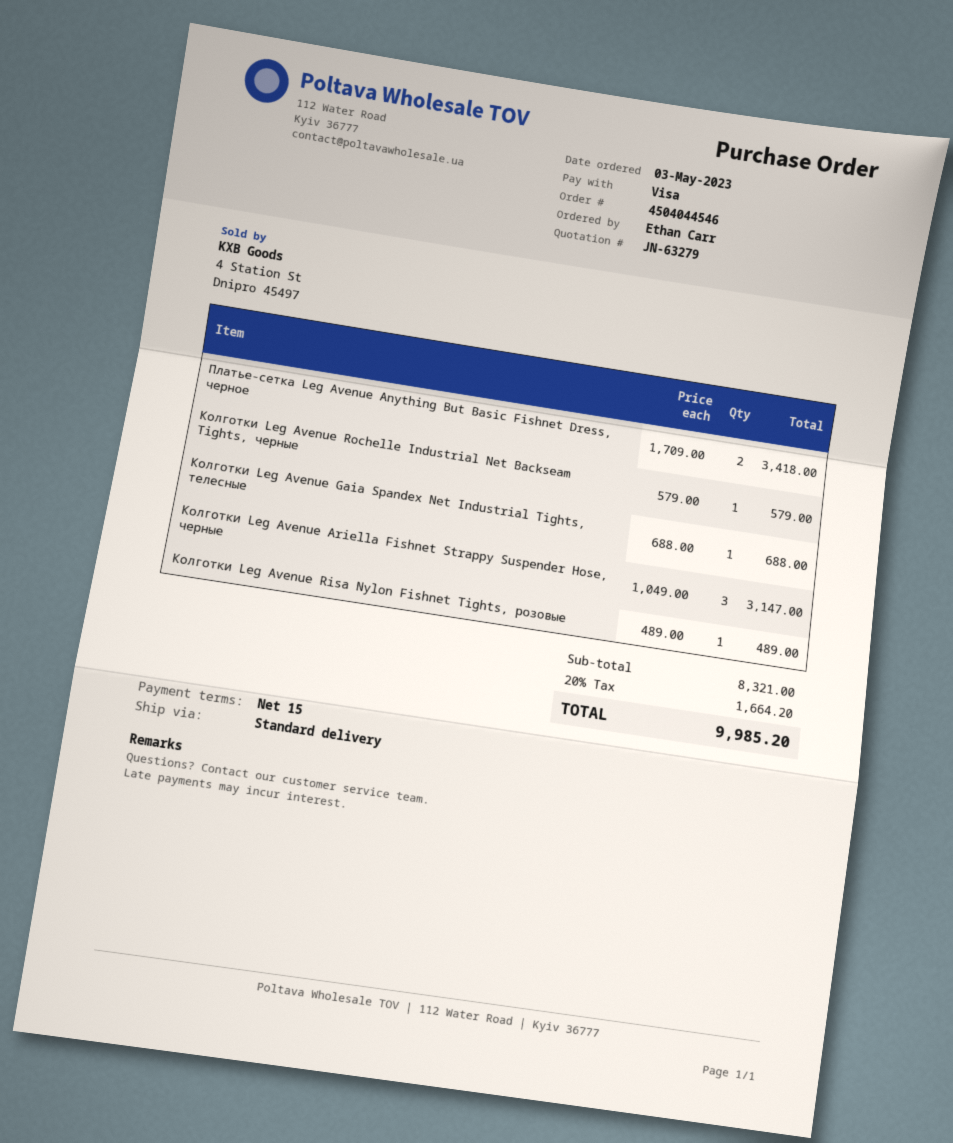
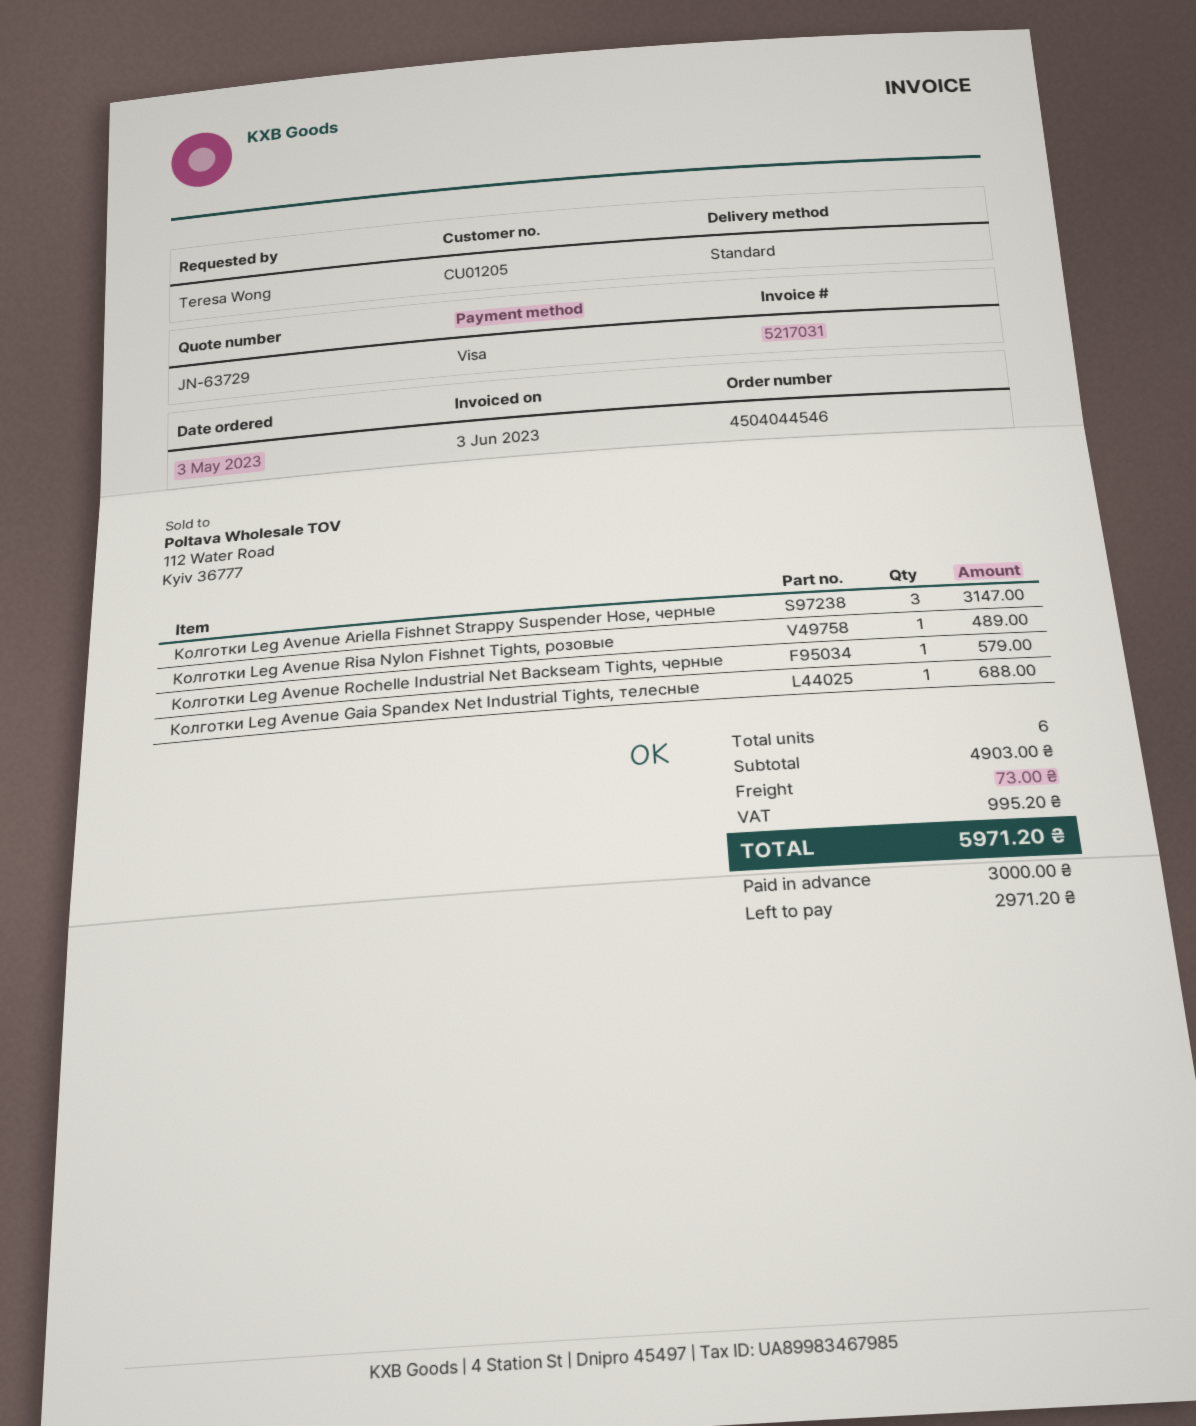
quote number: JN-63279 -> JN-63729
ordered by: Ethan Carr -> Teresa Wong
Платье-сетка Leg Avenue Anything But Basic Fishnet Dress, черное: 2 for 3418.00 -> none
subtotal: 8321.00 -> 4903.00
shipping: none -> 73.00
tax: 1664.20 -> 995.20
total: 9985.20 -> 5971.20

